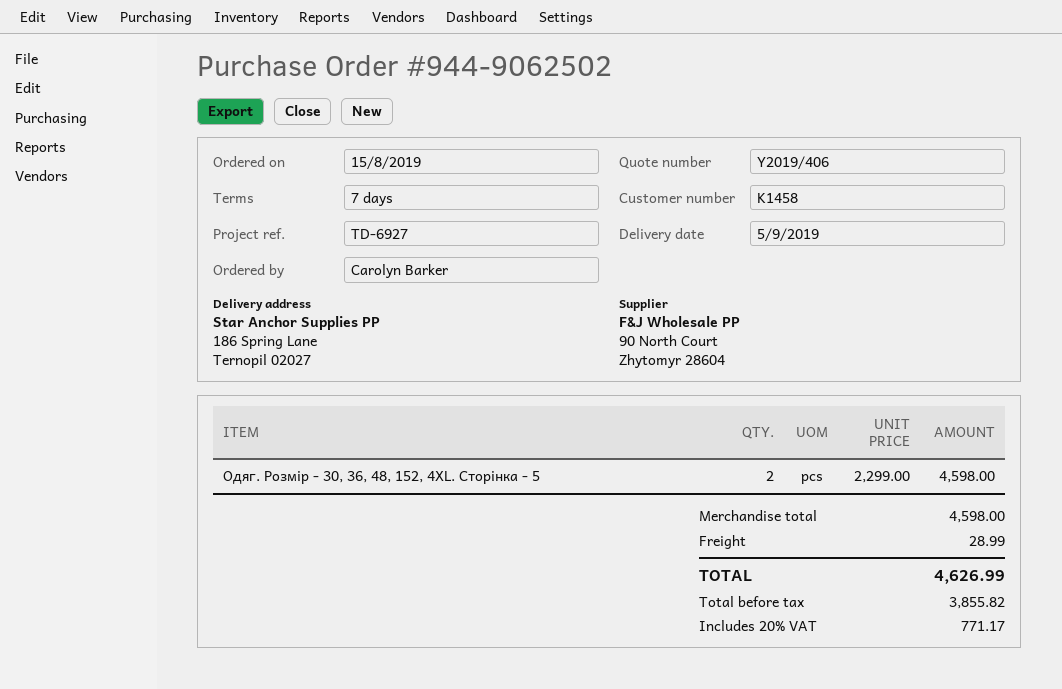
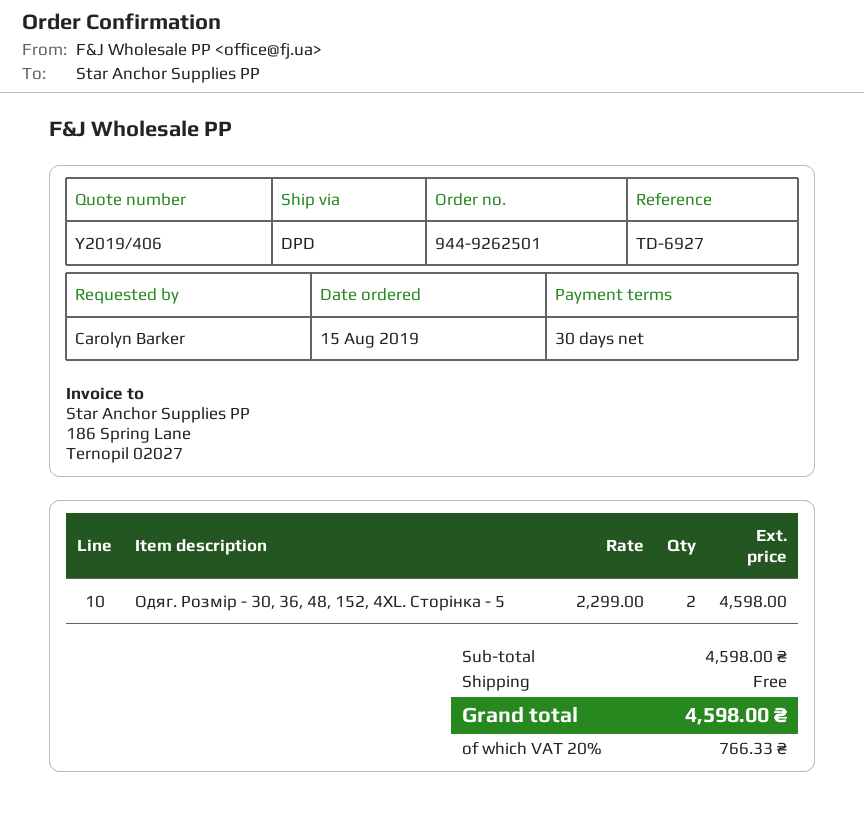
order number: 944-9062502 -> 944-9262501
payment terms: 7 days -> 30 days
shipping: 28.99 -> 0.00
tax: 20% = 771.17 -> 20% = 766.33
total: 4626.99 -> 4598.00

